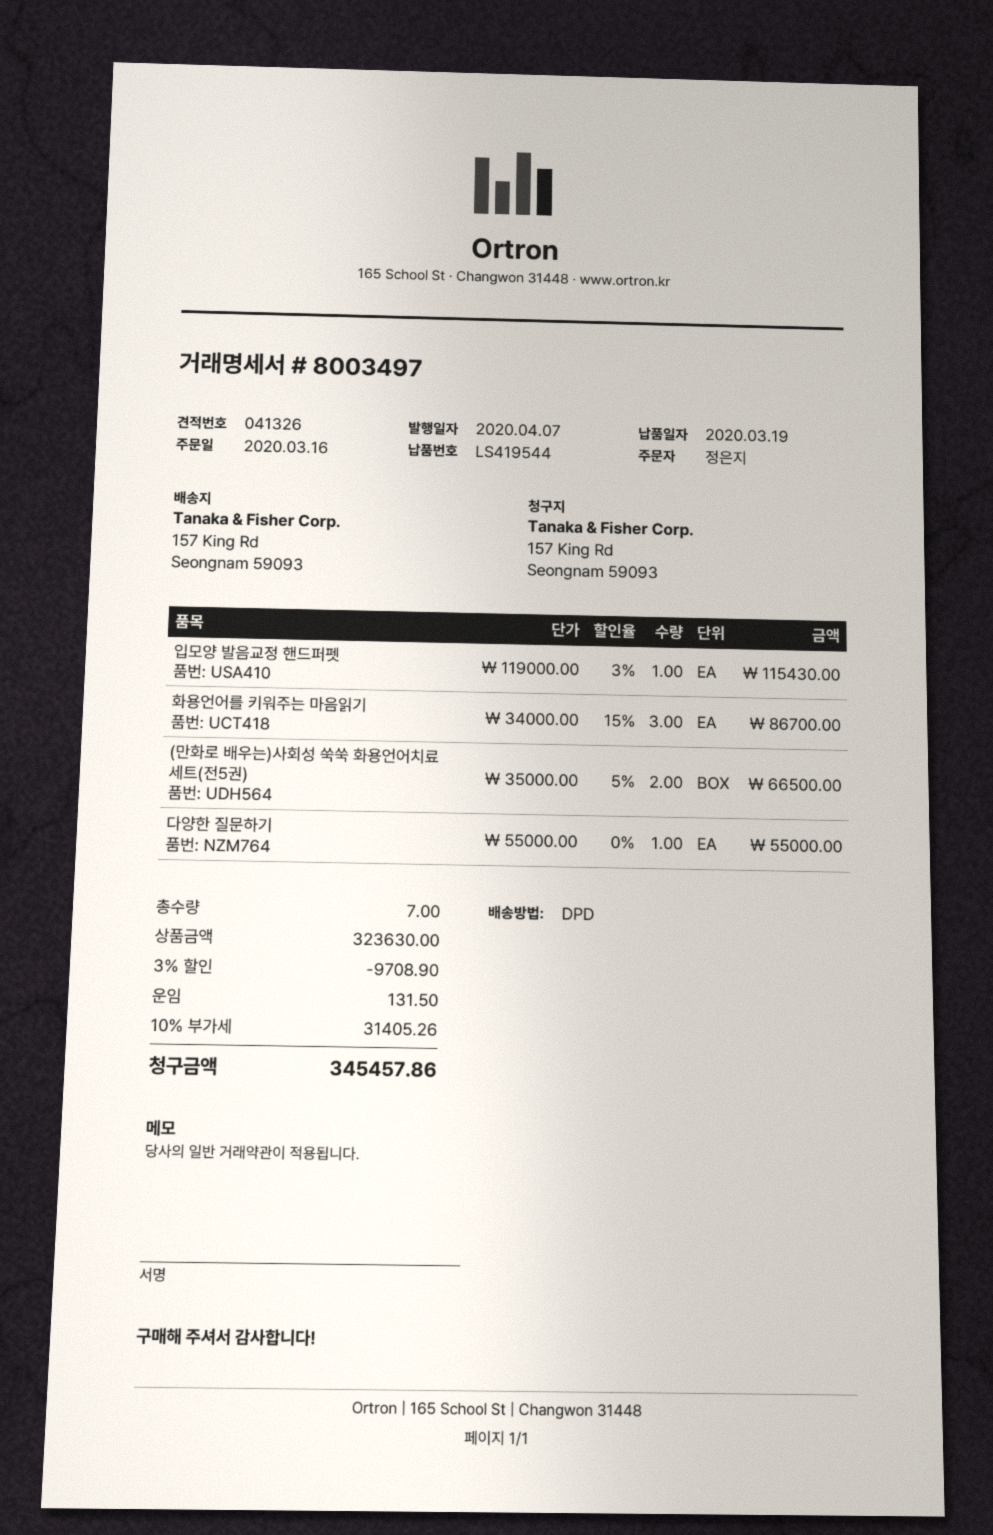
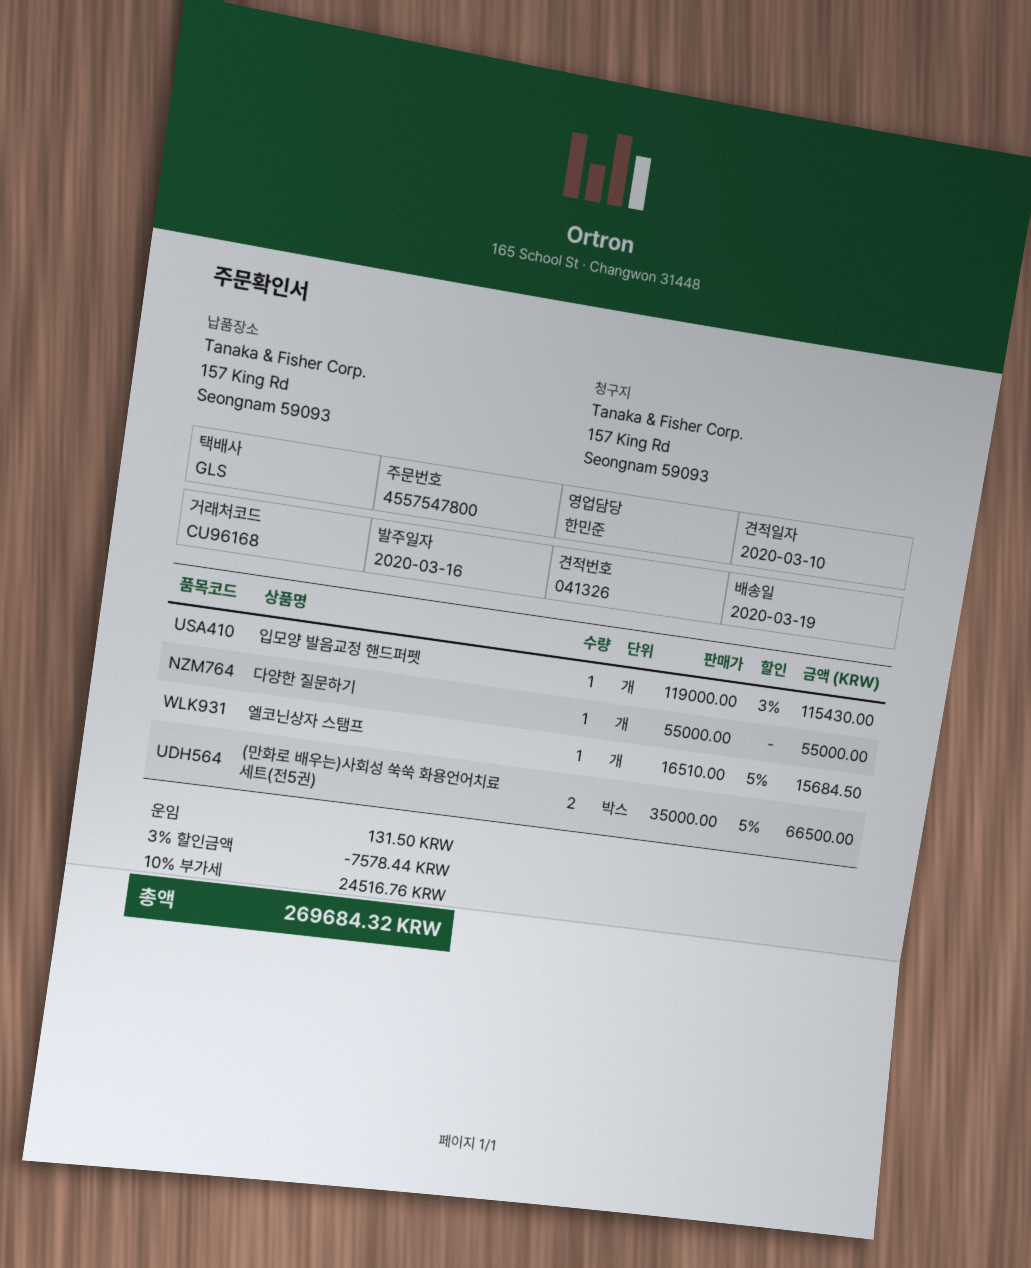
shipping method: DPD -> GLS
화용언어를 키워주는 마음읽기: 3 x 34000.00 - 15% = 86700.00 -> none
엘코닌상자 스탬프: none -> 1 x 16510.00 - 5% = 15684.50
discount: 3% = 9708.90 -> 3% = 7578.44
tax: 10% = 31405.26 -> 10% = 24516.76
total: 345457.86 -> 269684.32

